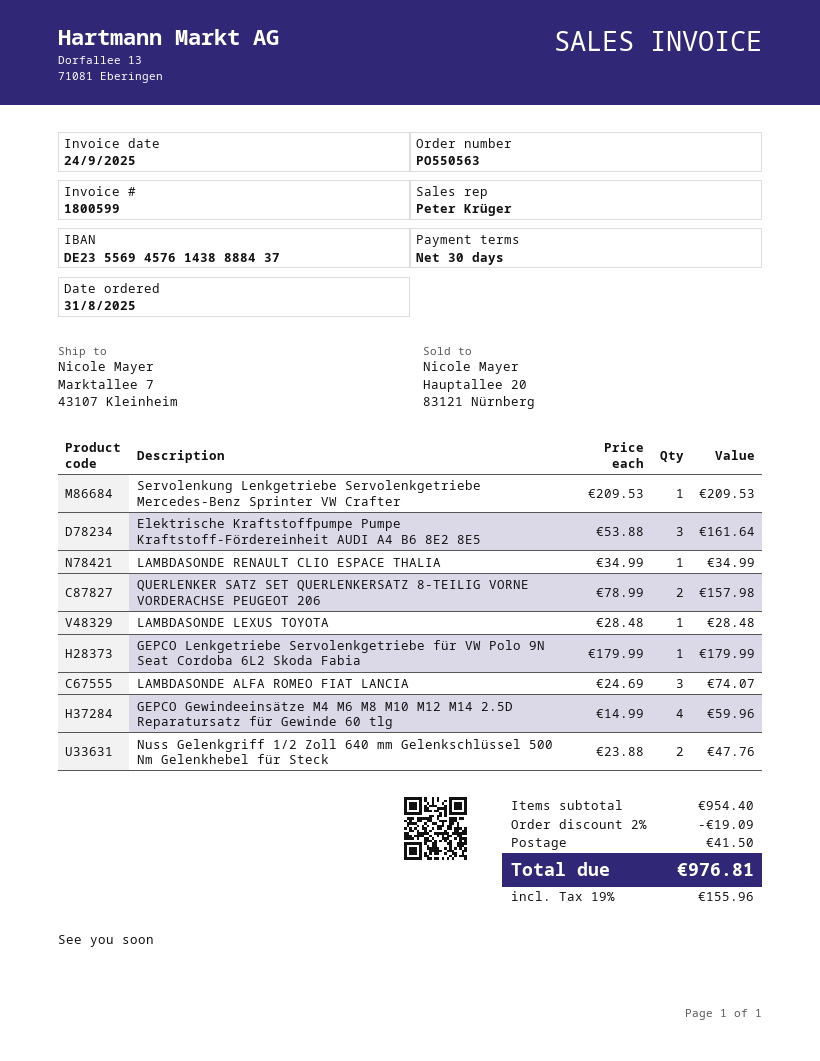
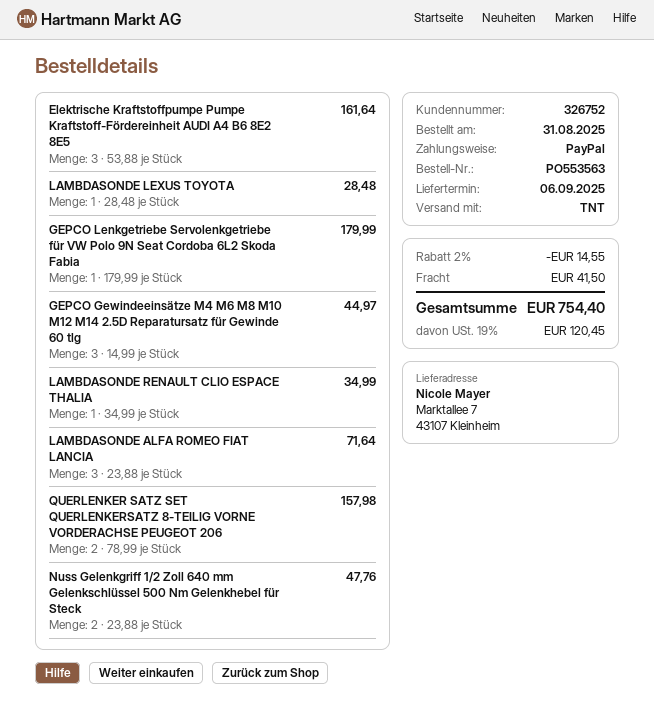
order number: PO550563 -> PO553563
Servolenkung Lenkgetriebe Servolenkgetriebe Mercedes-Benz Sprinter VW Crafter: 1 x 209.53 = 209.53 -> none
LAMBDASONDE ALFA ROMEO FIAT LANCIA: 3 x 24.69 = 74.07 -> 3 x 23.88 = 71.64
GEPCO Gewindeeinsätze M4 M6 M8 M10 M12 M14 2.5D Reparatursatz für Gewinde 60 tlg: 4 x 14.99 = 59.96 -> 3 x 14.99 = 44.97
discount: 2% = 19.09 -> 2% = 14.55
tax: 19% = 155.96 -> 19% = 120.45
total: 976.81 -> 754.40

